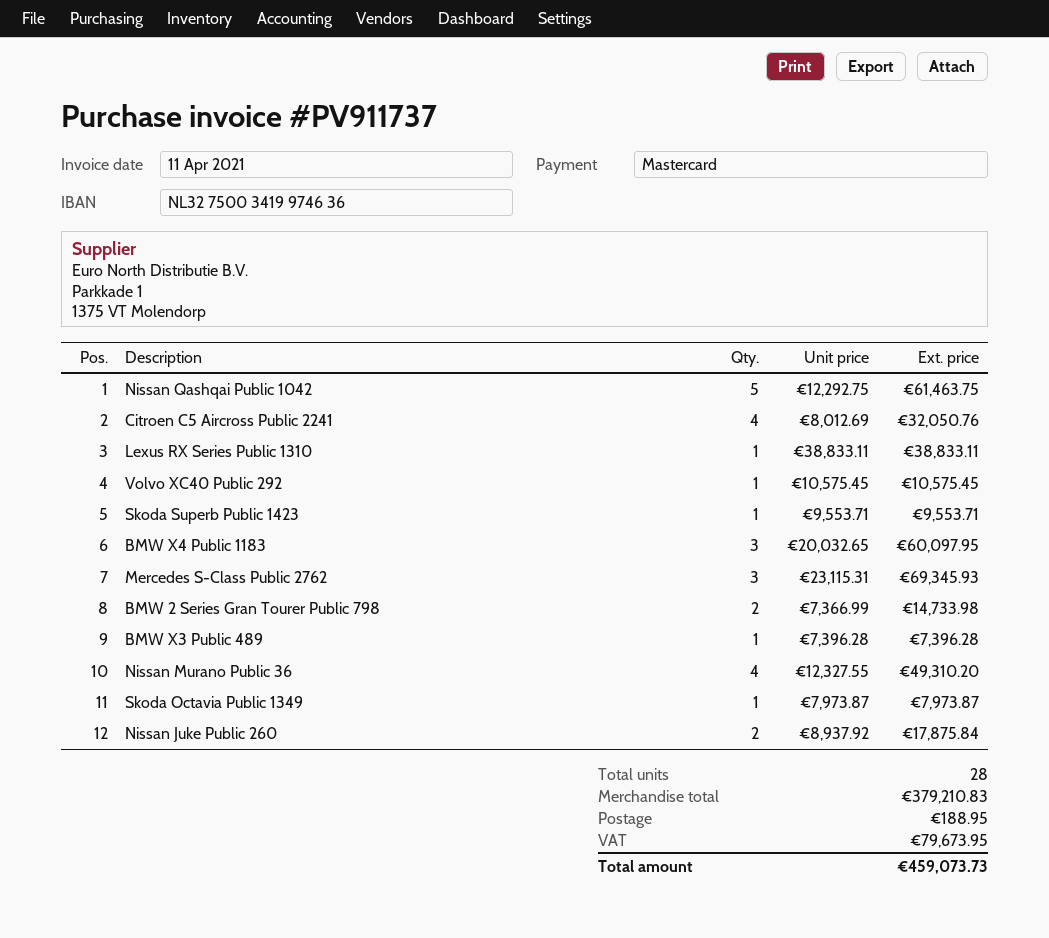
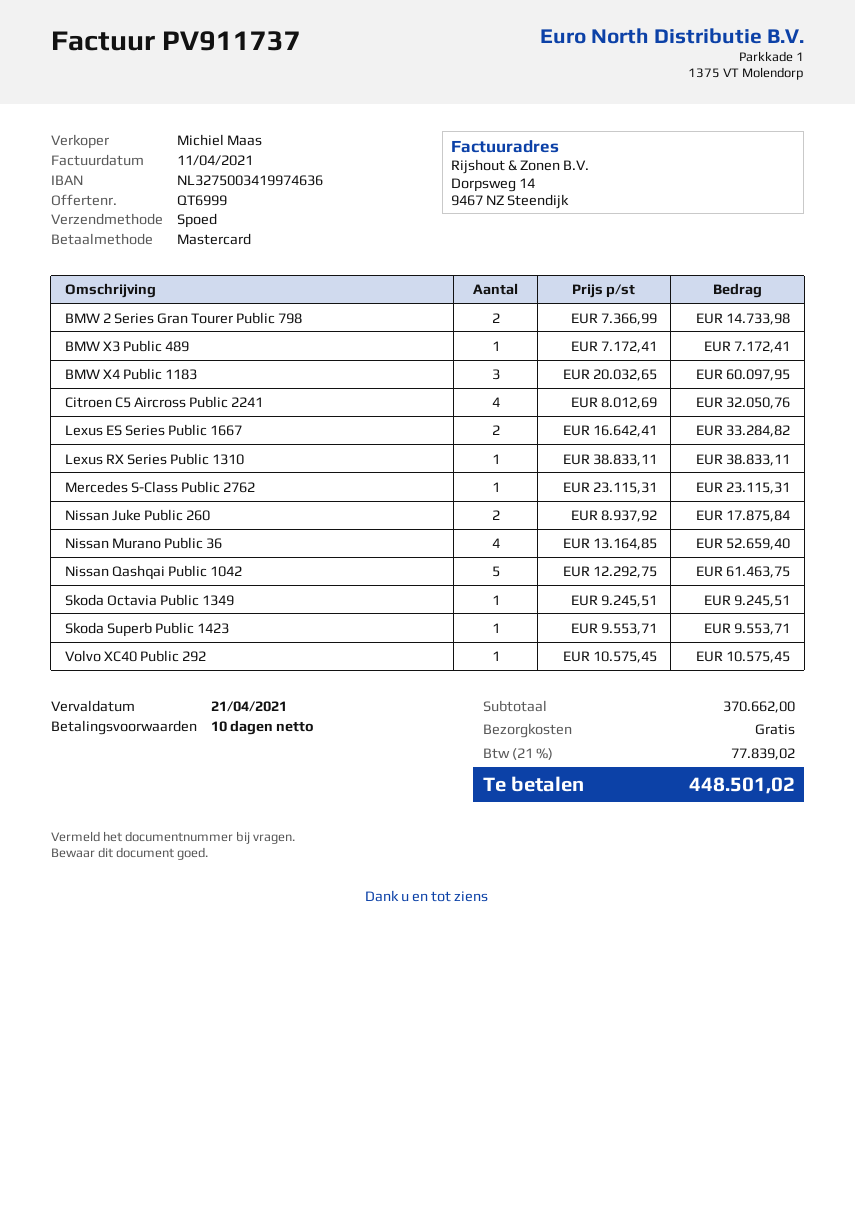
Mercedes S-Class Public 2762: 3 x 23115.31 = 69345.93 -> 1 x 23115.31 = 23115.31
BMW X3 Public 489: 1 x 7396.28 = 7396.28 -> 1 x 7172.41 = 7172.41
Nissan Murano Public 36: 4 x 12327.55 = 49310.20 -> 4 x 13164.85 = 52659.40
Skoda Octavia Public 1349: 1 x 7973.87 = 7973.87 -> 1 x 9245.51 = 9245.51
Lexus ES Series Public 1667: none -> 2 x 16642.41 = 33284.82
subtotal: 379210.83 -> 370662.00
shipping: 188.95 -> 0.00
tax: 79673.95 -> 77839.02
total: 459073.73 -> 448501.02

